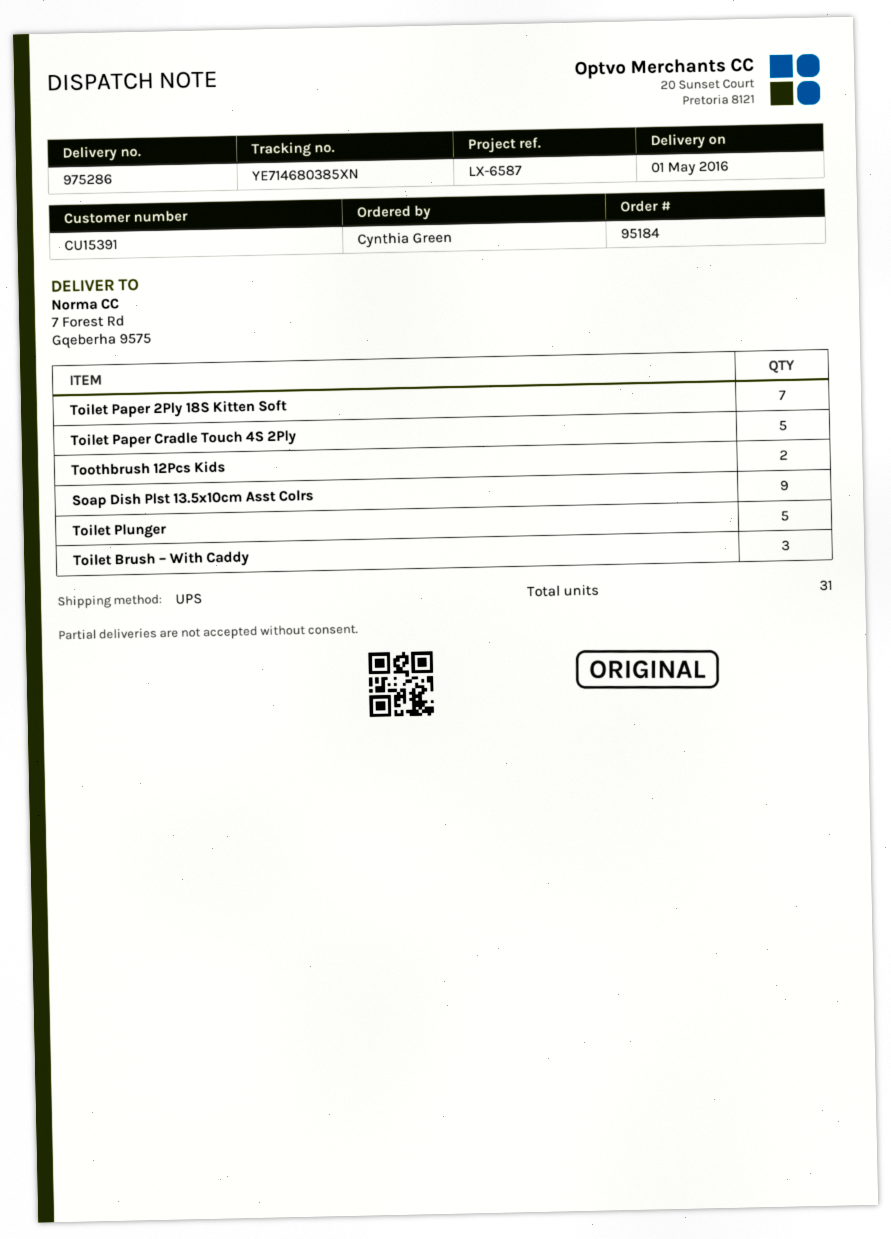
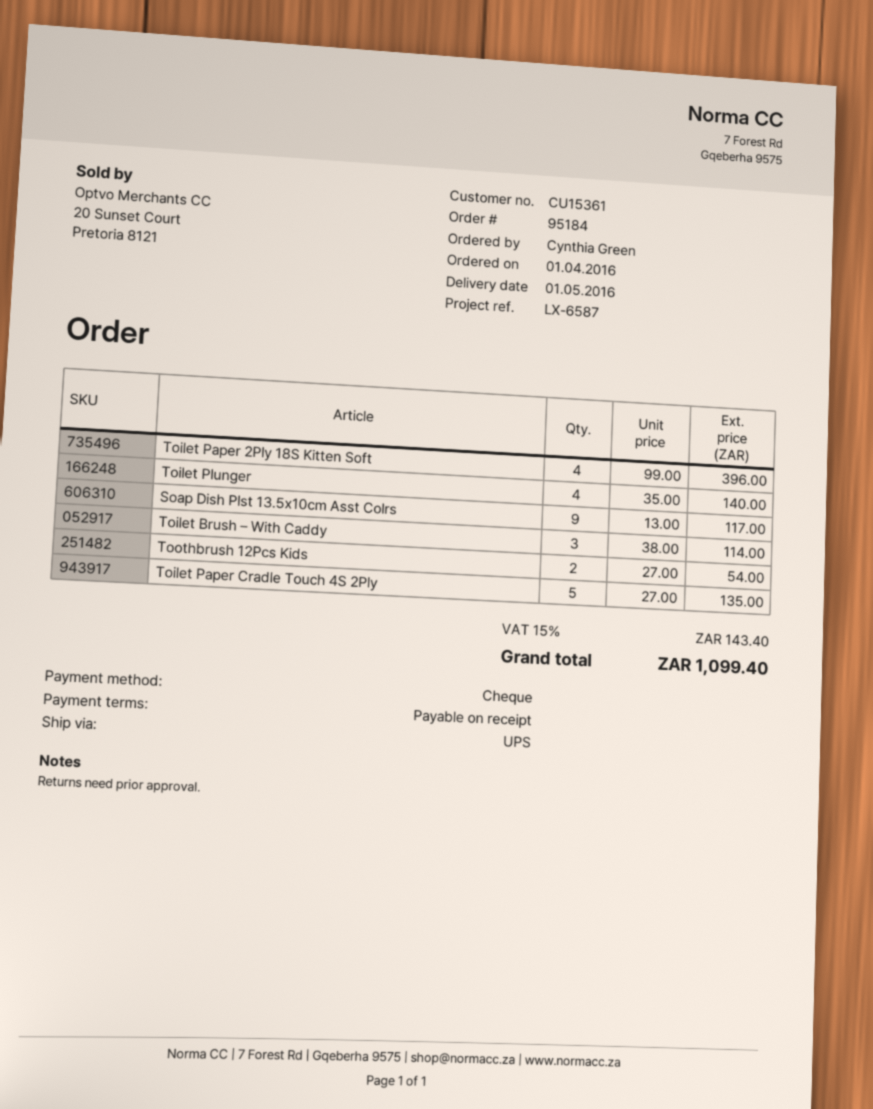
customer number: CU15391 -> CU15361
Toilet Paper 2Ply 18S Kitten Soft: 7 -> 4
Toilet Plunger: 5 -> 4

